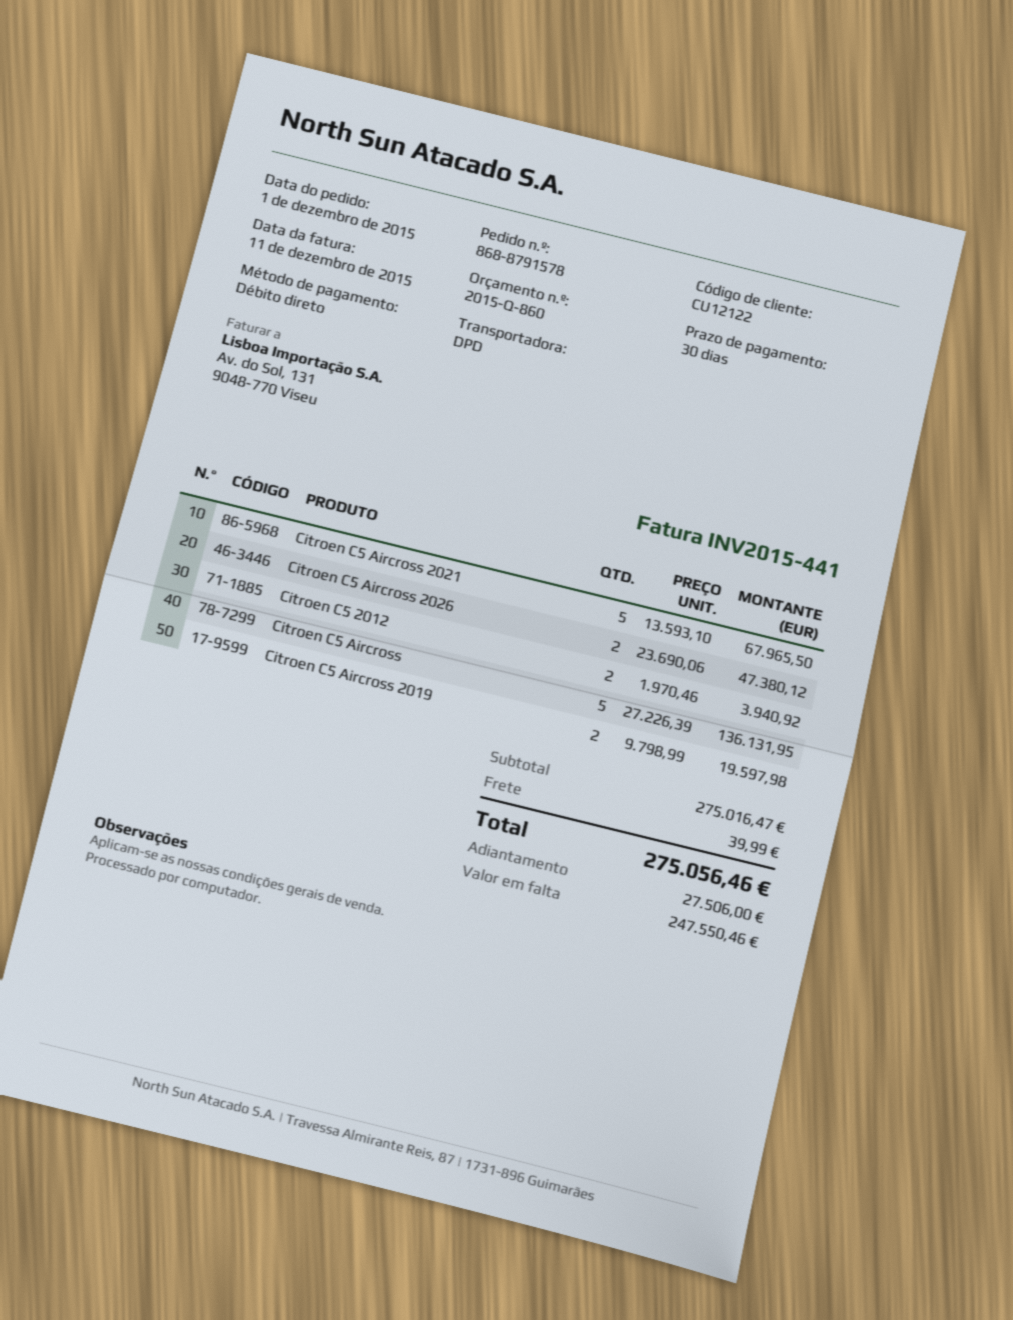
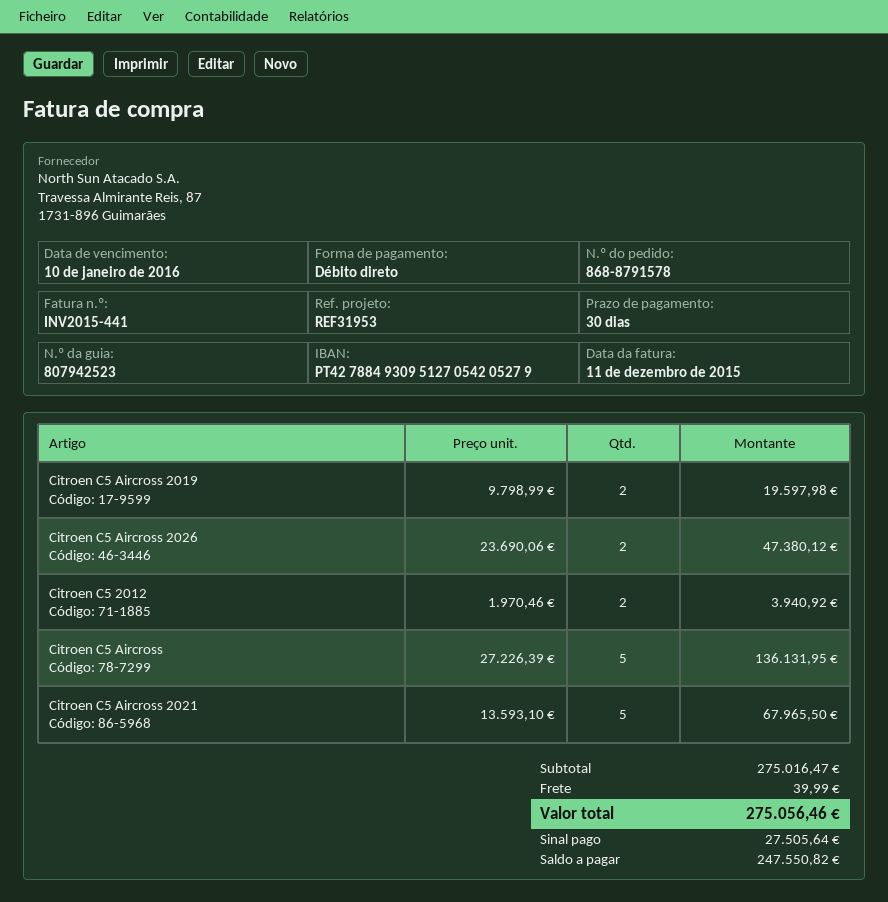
deposit: 27506.00 -> 27505.64
balance: 247550.46 -> 247550.82

